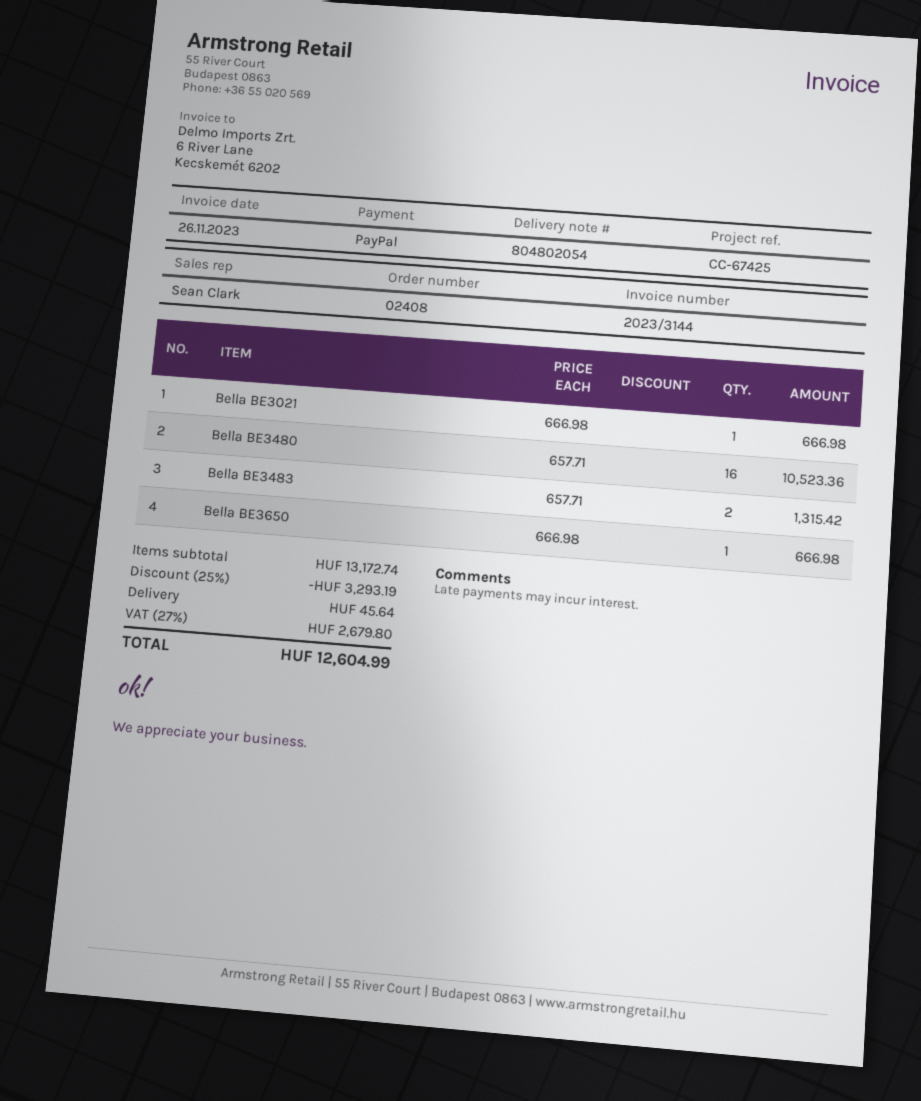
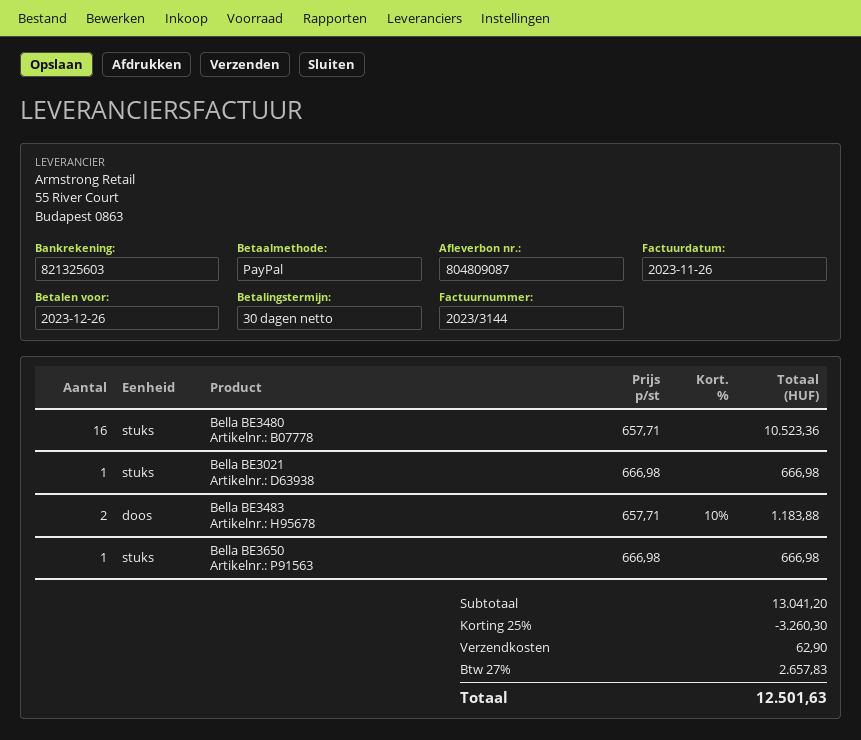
delivery note number: 804802054 -> 804809087
Bella BE3483: 2 x 657.71 = 1315.42 -> 2 x 657.71 - 10% = 1183.88
subtotal: 13172.74 -> 13041.20
discount: 25% = 3293.19 -> 25% = 3260.30
shipping: 45.64 -> 62.90
tax: 27% = 2679.80 -> 27% = 2657.83
total: 12604.99 -> 12501.63

